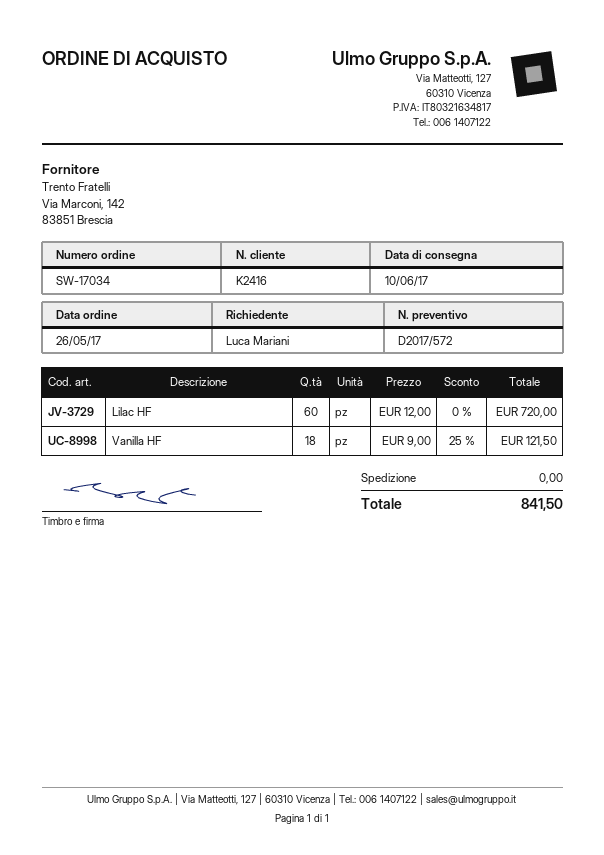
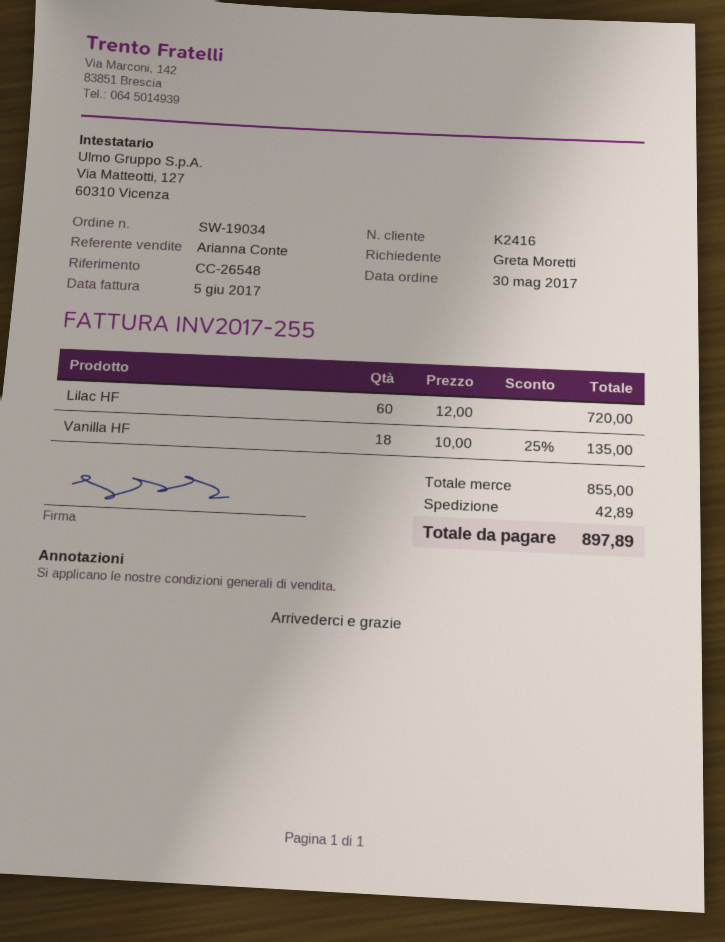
order number: SW-17034 -> SW-19034
order date: 2017-05-26 -> 2017-05-30
ordered by: Luca Mariani -> Greta Moretti
Vanilla HF: 18 x 9.00 - 25% = 121.50 -> 18 x 10.00 - 25% = 135.00
shipping: 0.00 -> 42.89
total: 841.50 -> 897.89

